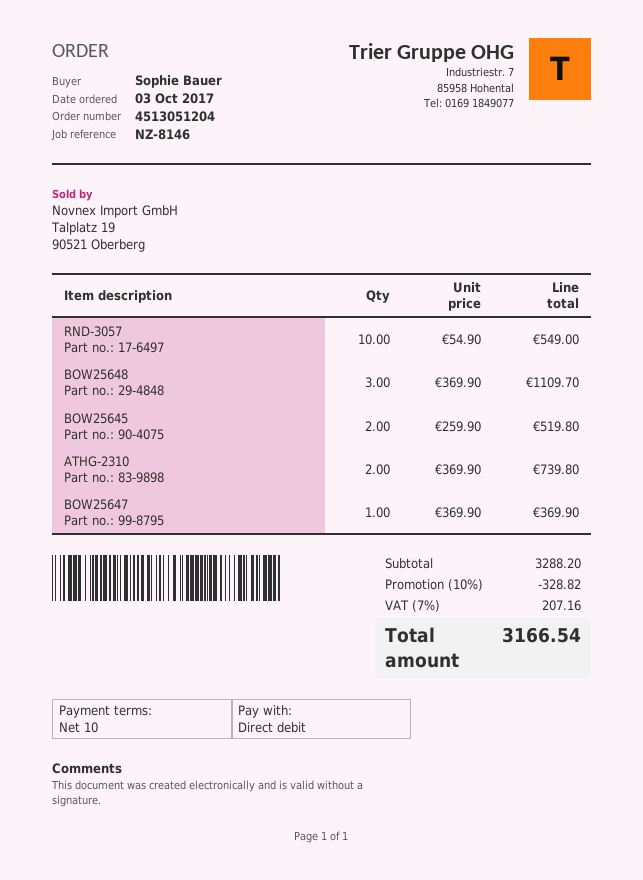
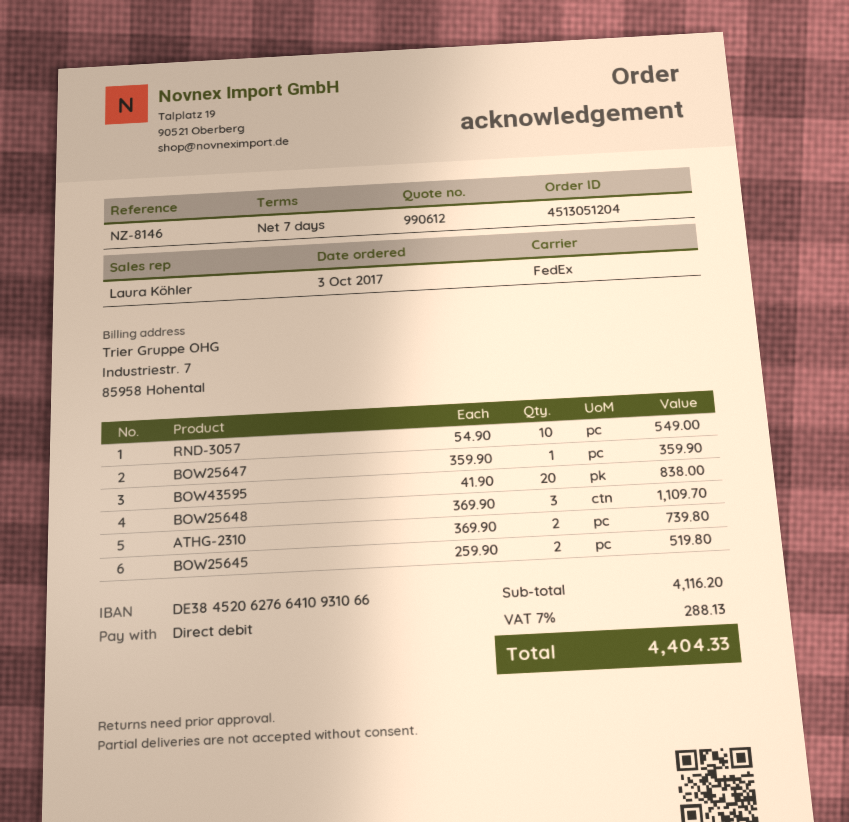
payment terms: 10 days -> 7 days
BOW25647: 1 x 369.90 = 369.90 -> 1 x 359.90 = 359.90
BOW43595: none -> 20 x 41.90 = 838.00
subtotal: 3288.20 -> 4116.20
discount: 10% = 328.82 -> none
tax: 7% = 207.16 -> 7% = 288.13
total: 3166.54 -> 4404.33

